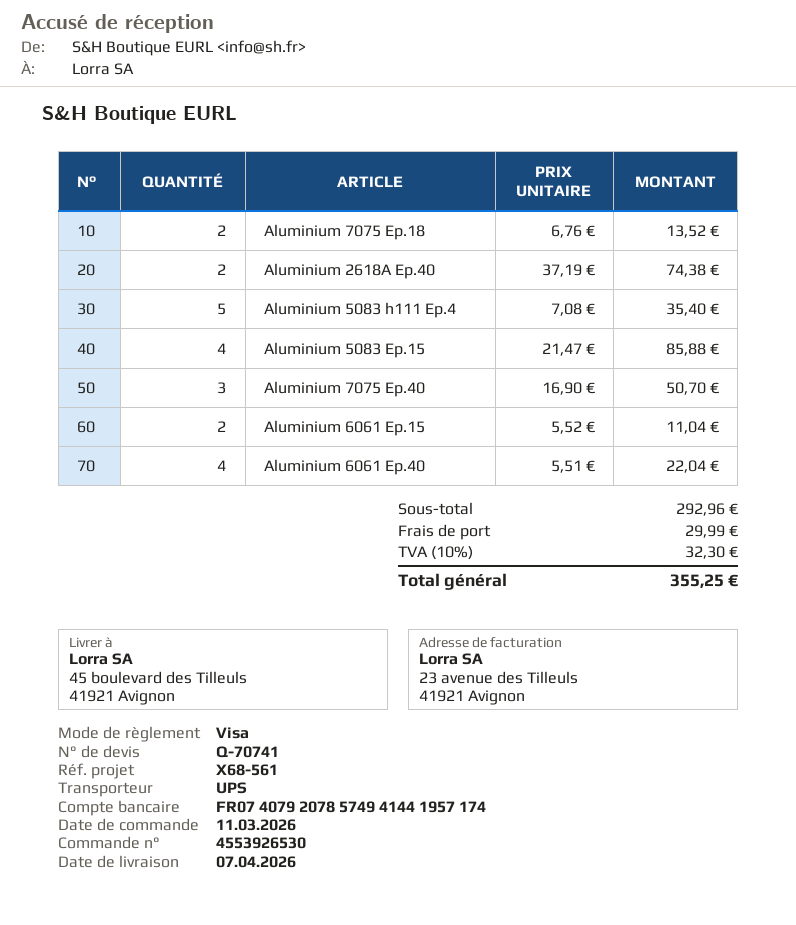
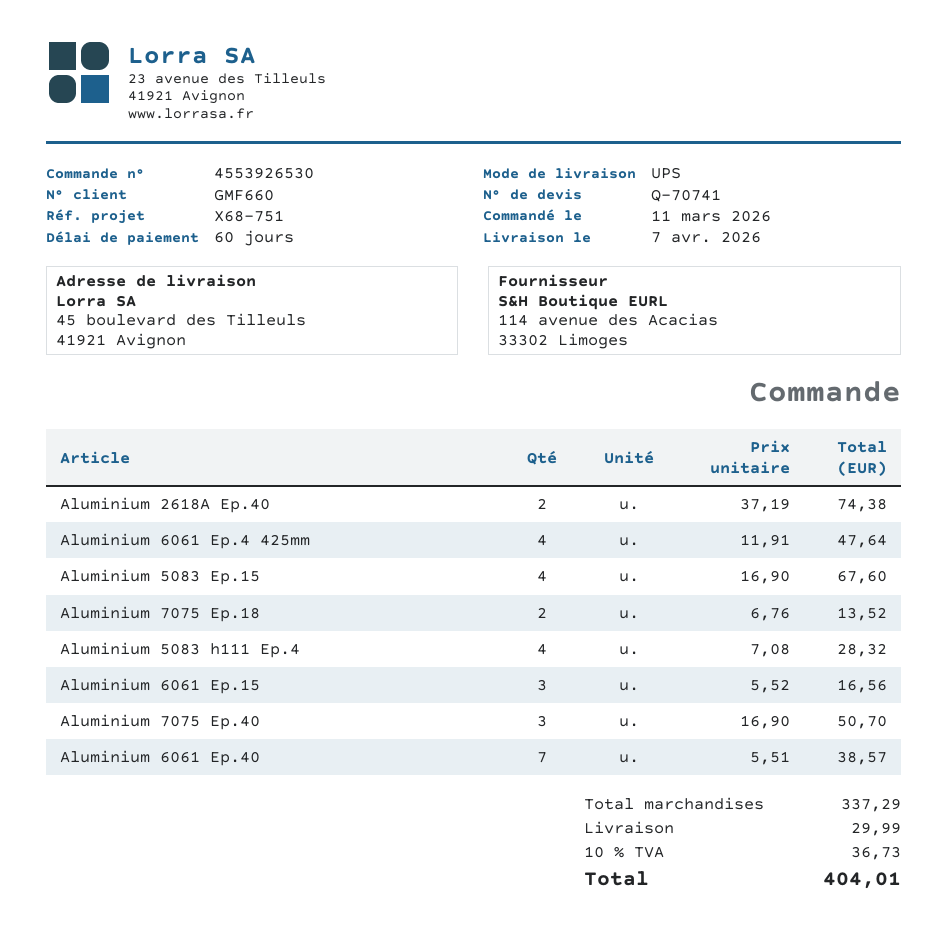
reference: X68-561 -> X68-751
Aluminium 5083 h111 Ep.4: 5 x 7.08 = 35.40 -> 4 x 7.08 = 28.32
Aluminium 5083 Ep.15: 4 x 21.47 = 85.88 -> 4 x 16.90 = 67.60
Aluminium 6061 Ep.15: 2 x 5.52 = 11.04 -> 3 x 5.52 = 16.56
Aluminium 6061 Ep.40: 4 x 5.51 = 22.04 -> 7 x 5.51 = 38.57
Aluminium 6061 Ep.4 425mm: none -> 4 x 11.91 = 47.64
subtotal: 292.96 -> 337.29
tax: 10% = 32.30 -> 10% = 36.73
total: 355.25 -> 404.01

